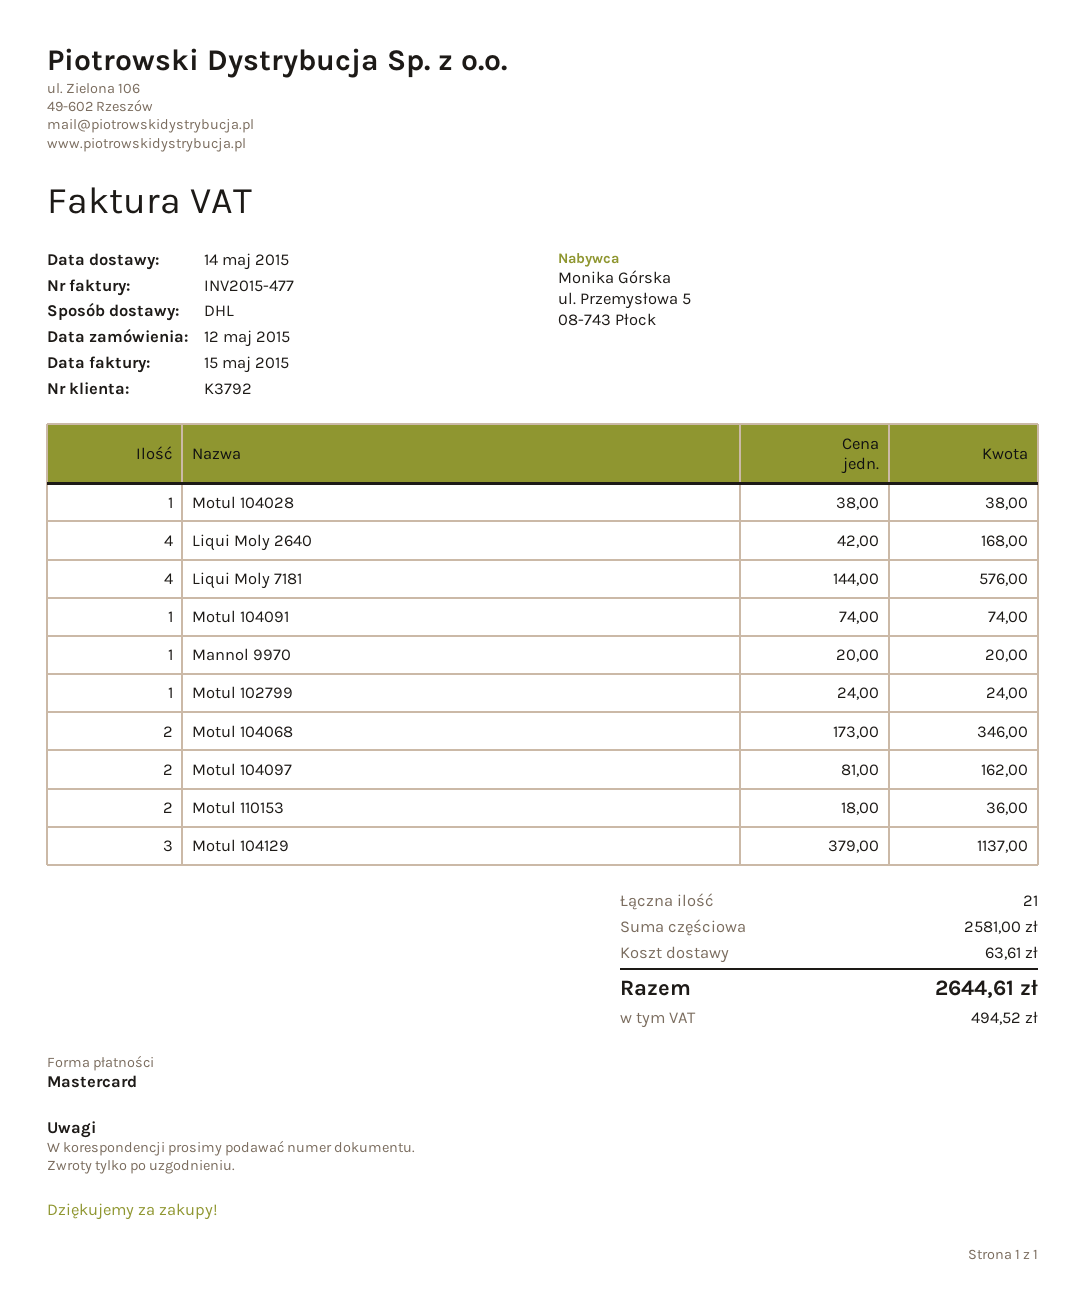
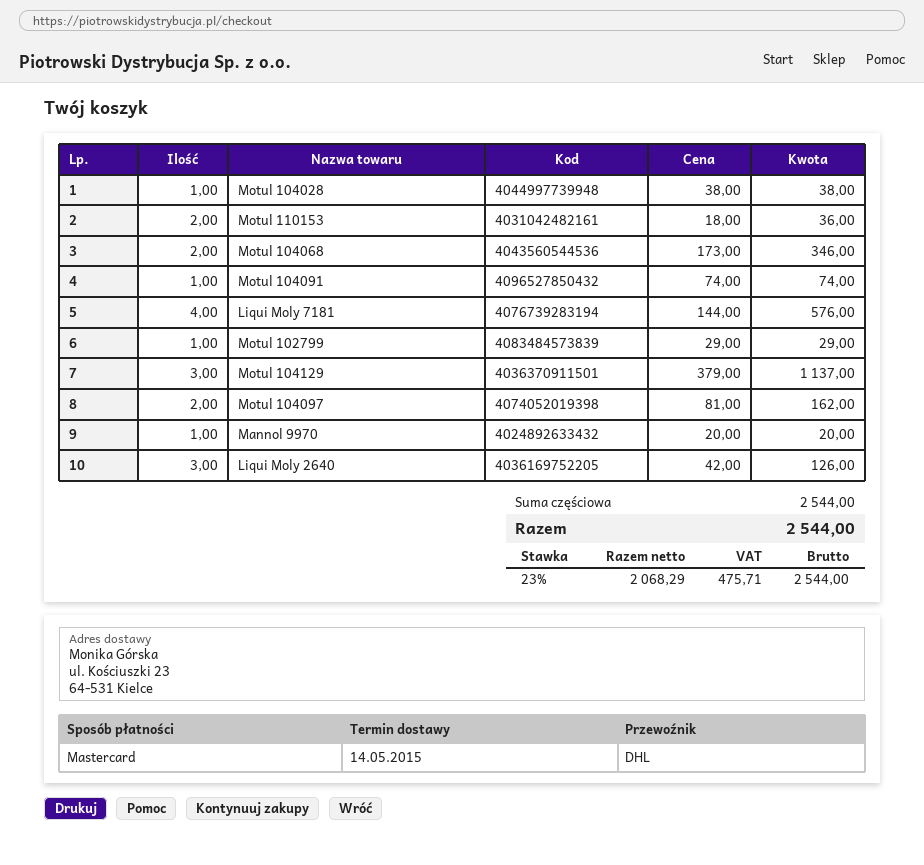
Liqui Moly 2640: 4 x 42.00 = 168.00 -> 3 x 42.00 = 126.00
Motul 102799: 1 x 24.00 = 24.00 -> 1 x 29.00 = 29.00
subtotal: 2581.00 -> 2544.00
shipping: 63.61 -> none
tax: 494.52 -> 475.71
total: 2644.61 -> 2544.00

